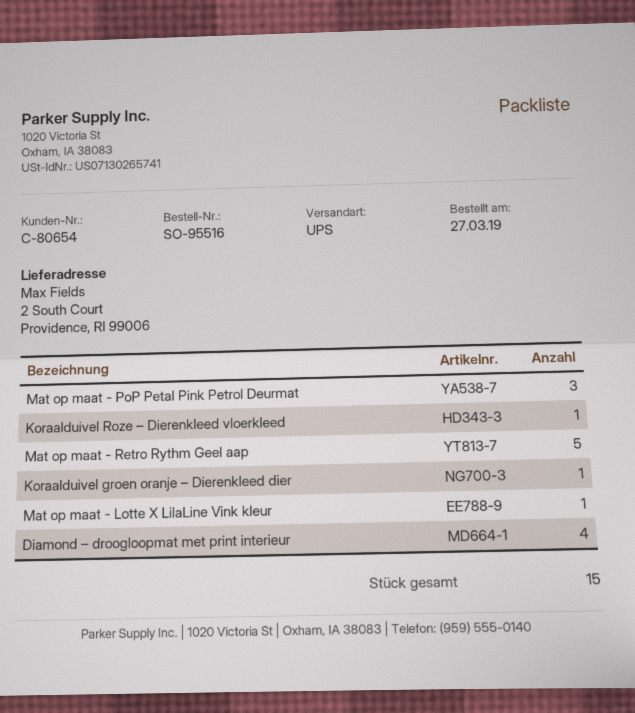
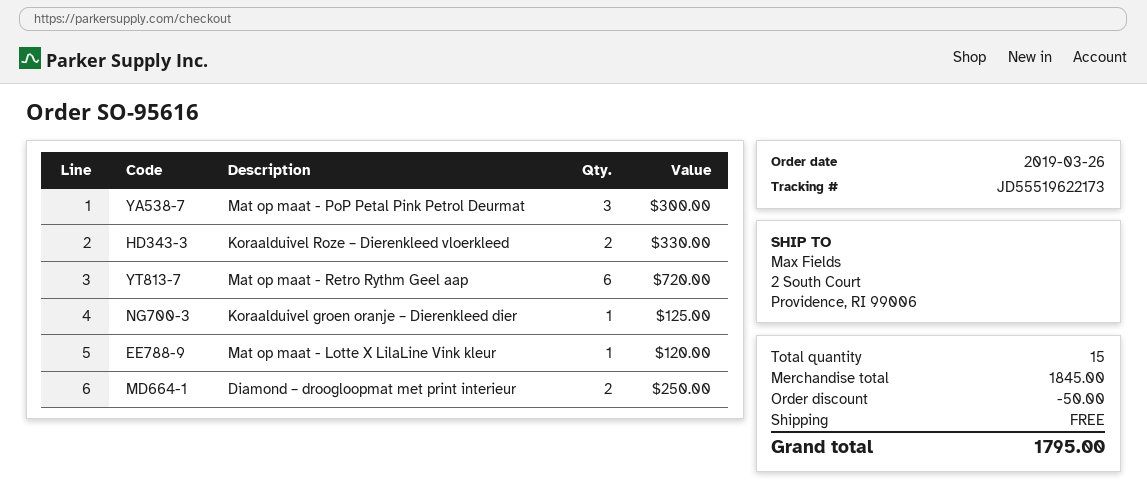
order number: SO-95516 -> SO-95616
order date: 2019-03-27 -> 2019-03-26
Koraalduivel Roze – Dierenkleed vloerkleed: 1 -> 2
Mat op maat - Retro Rythm Geel aap: 5 -> 6
Diamond – droogloopmat met print interieur: 4 -> 2

